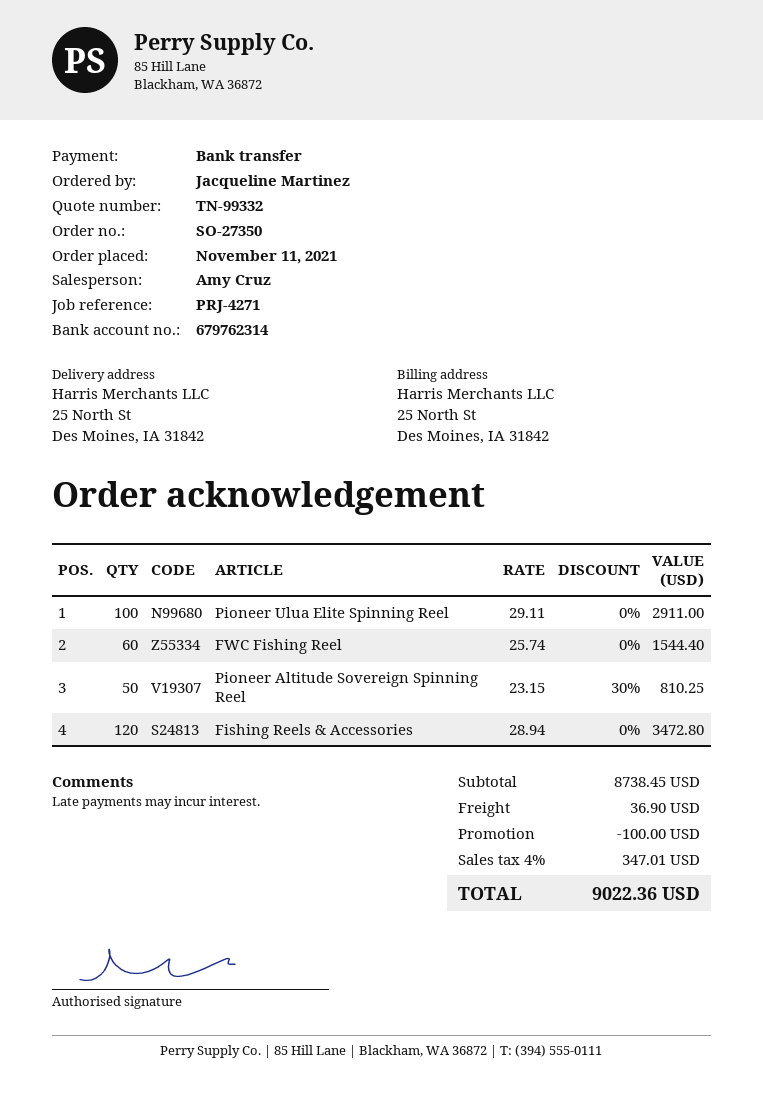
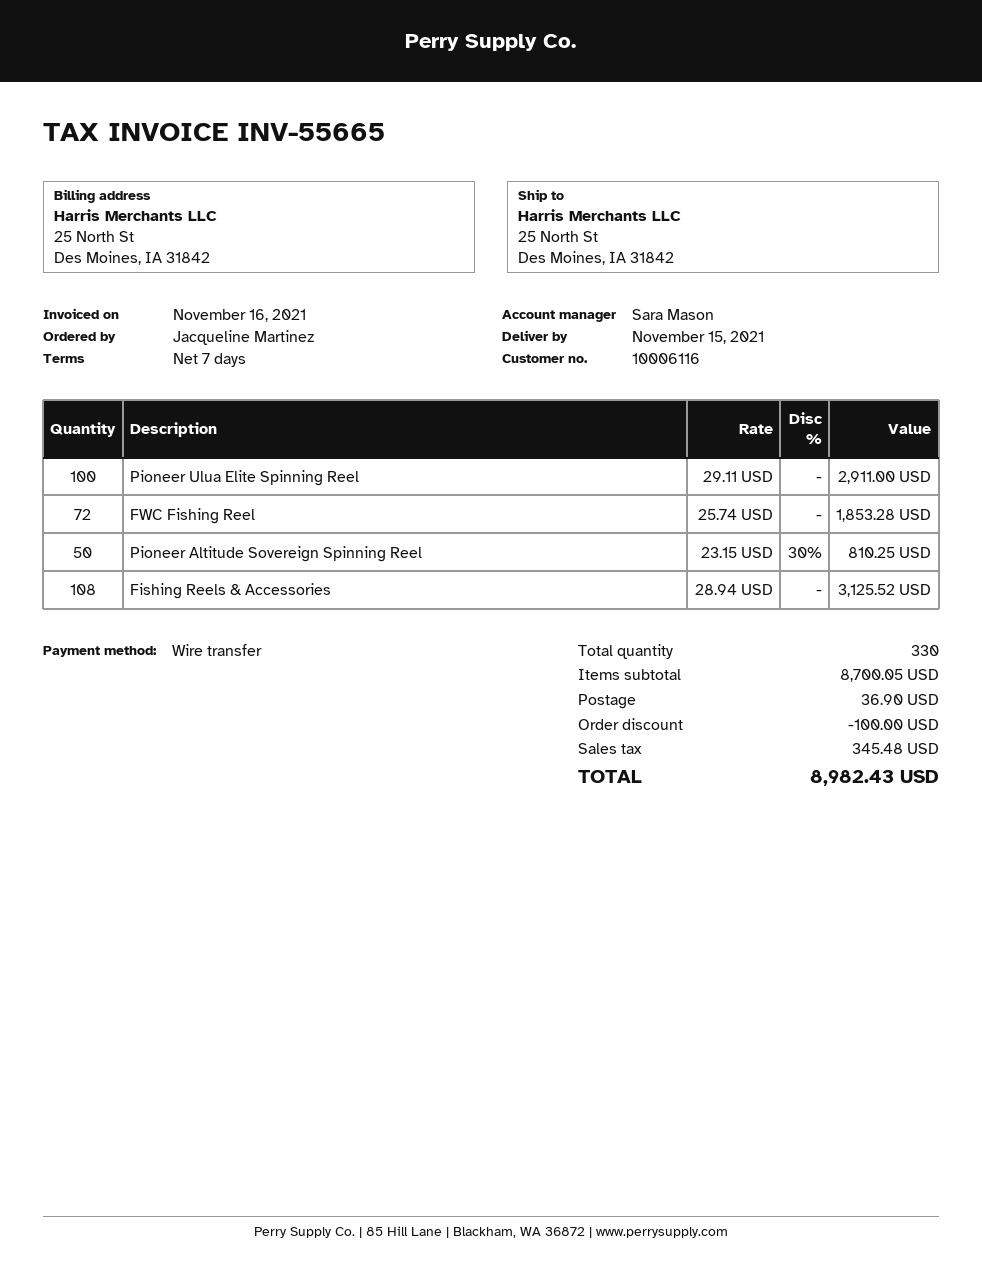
sales rep: Amy Cruz -> Sara Mason
FWC Fishing Reel: 60 x 25.74 = 1544.40 -> 72 x 25.74 = 1853.28
Fishing Reels & Accessories: 120 x 28.94 = 3472.80 -> 108 x 28.94 = 3125.52
subtotal: 8738.45 -> 8700.05
tax: 347.01 -> 345.48
total: 9022.36 -> 8982.43

